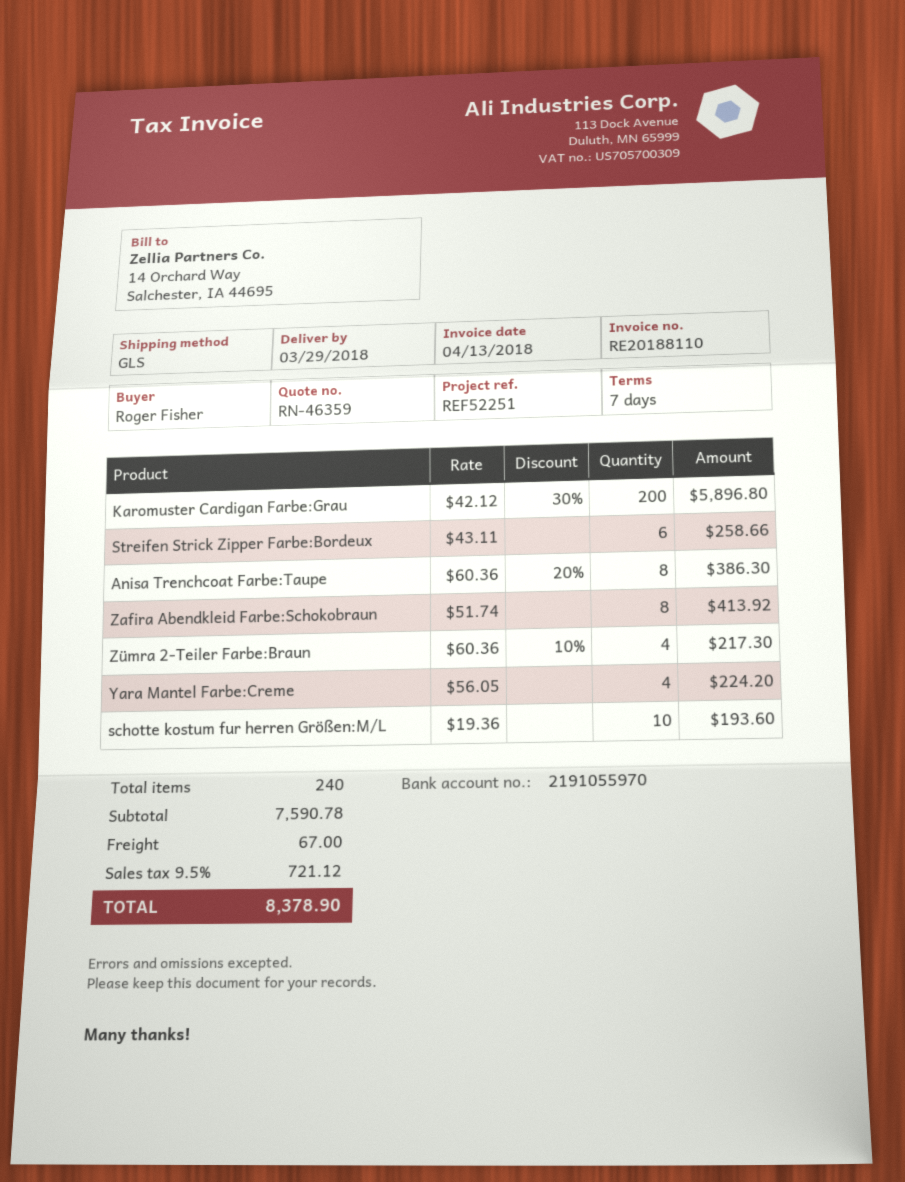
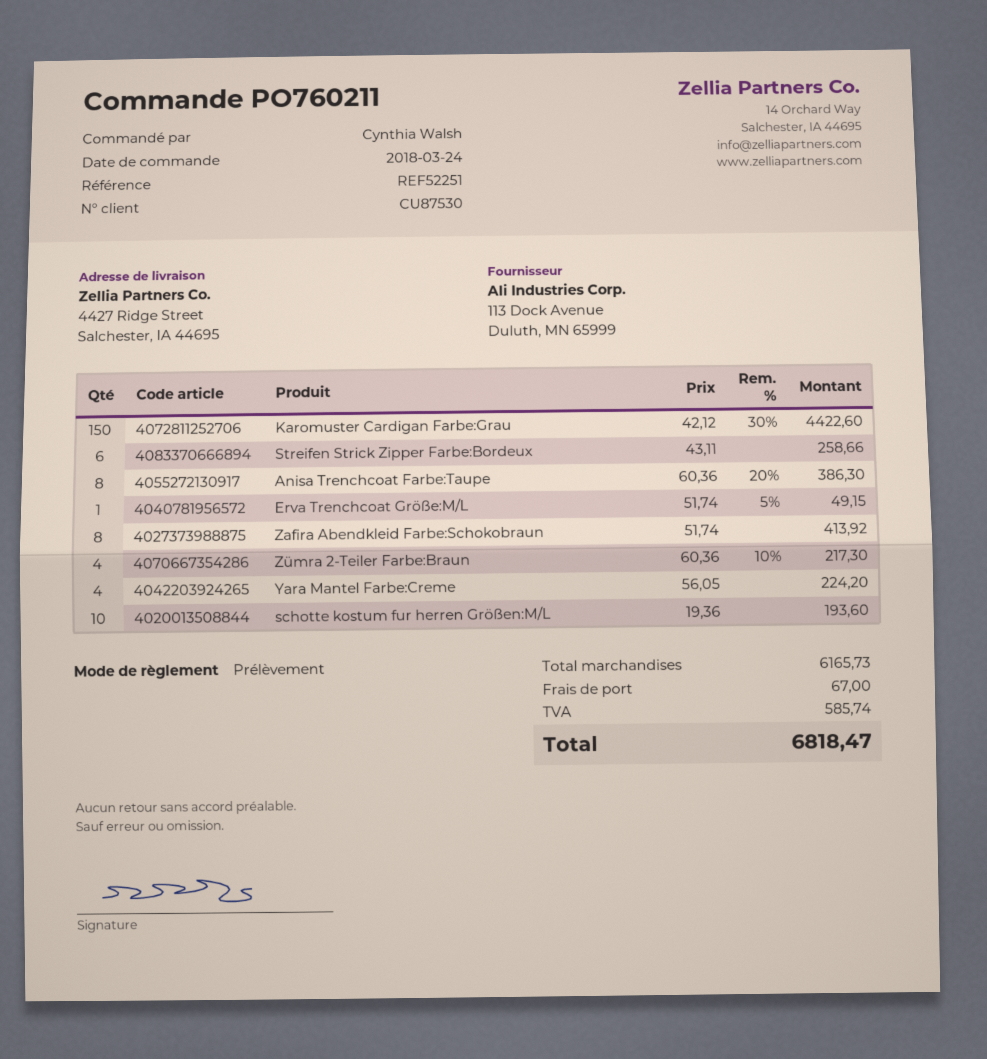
ordered by: Roger Fisher -> Cynthia Walsh
Karomuster Cardigan Farbe:Grau: 200 x 42.12 - 30% = 5896.80 -> 150 x 42.12 - 30% = 4422.60
Erva Trenchcoat Größe:M/L: none -> 1 x 51.74 - 5% = 49.15
subtotal: 7590.78 -> 6165.73
tax: 721.12 -> 585.74
total: 8378.90 -> 6818.47

